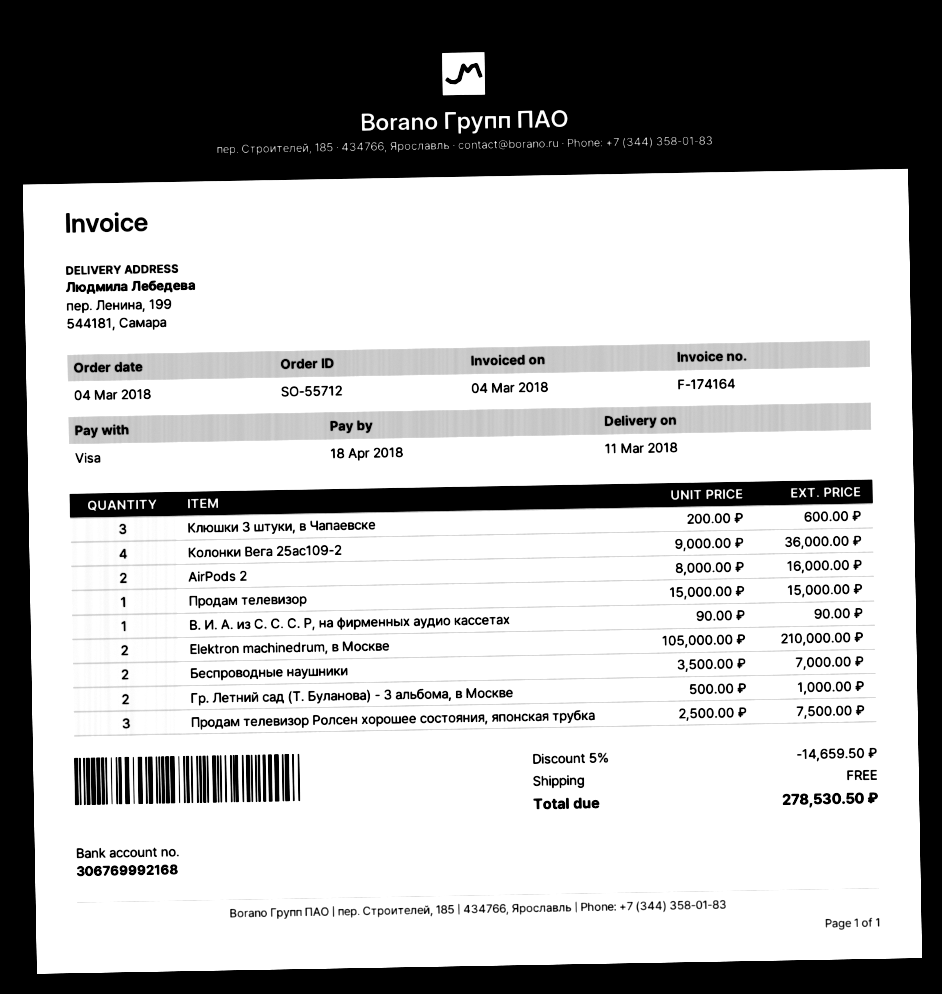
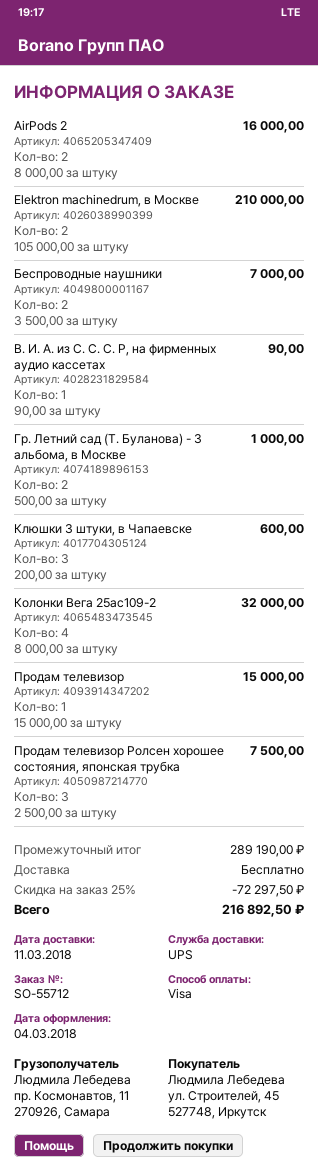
ship to: пер. Ленина, 199, 544181, Самара -> пр. Космонавтов, 11, 270926, Самара
Колонки Вега 25ас109-2: 4 x 9000.00 = 36000.00 -> 4 x 8000.00 = 32000.00
discount: 5% = 14659.50 -> 25% = 72297.50
total: 278530.50 -> 216892.50

